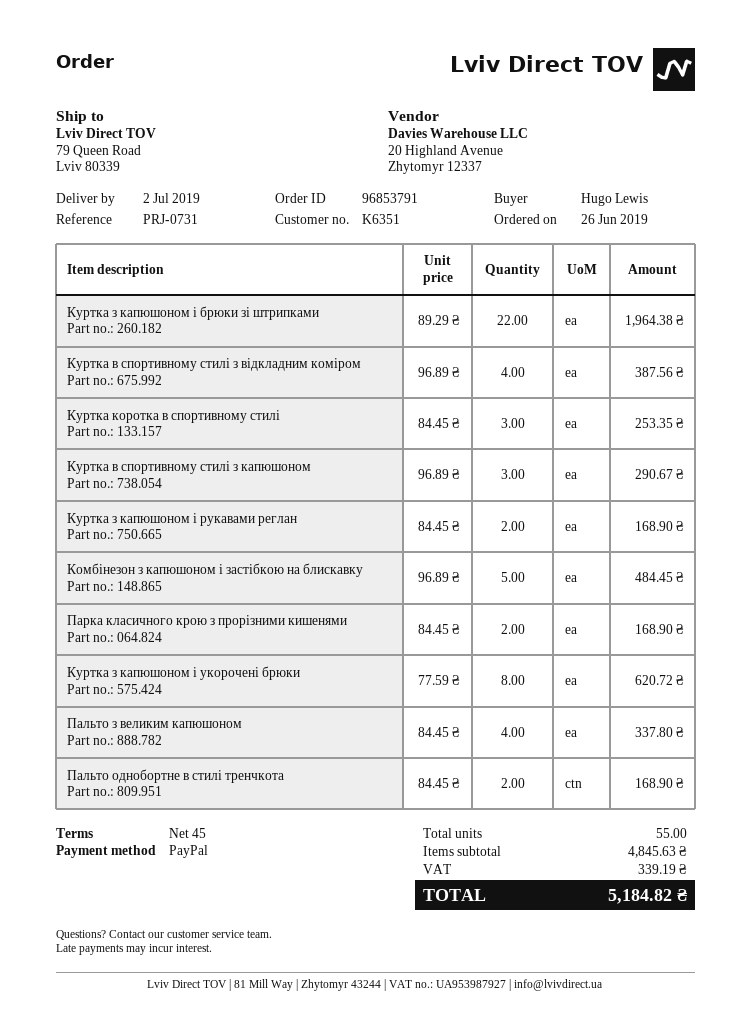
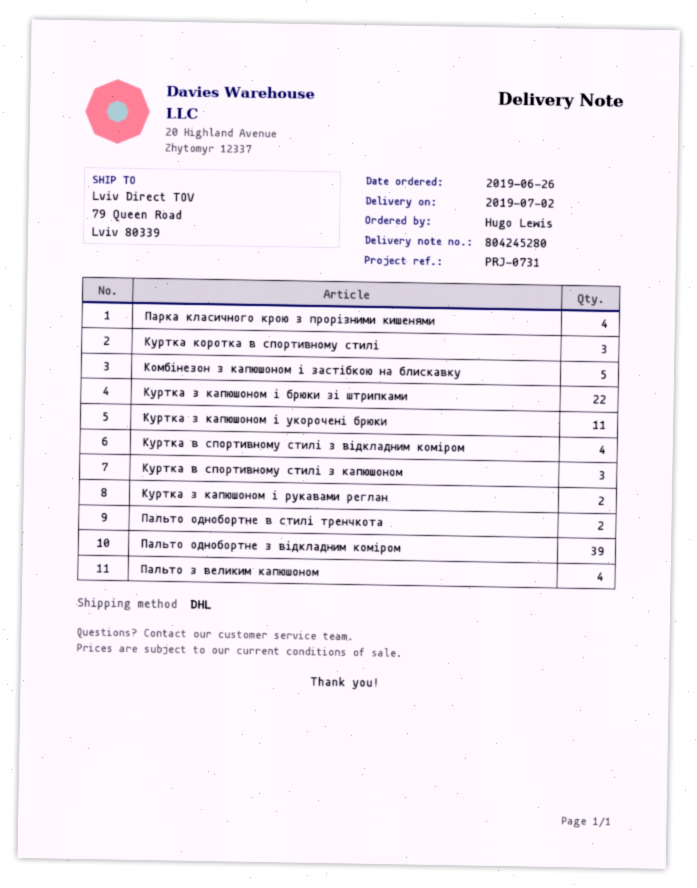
Парка класичного крою з прорізними кишенями: 2 -> 4
Куртка з капюшоном і укорочені брюки: 8 -> 11
Пальто однобортне з відкладним коміром: none -> 39

